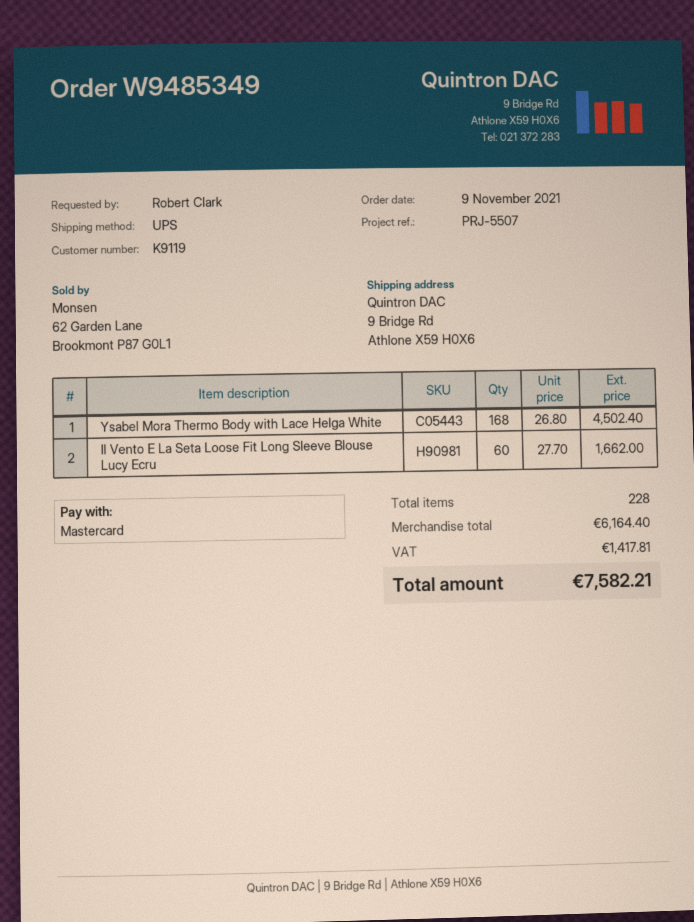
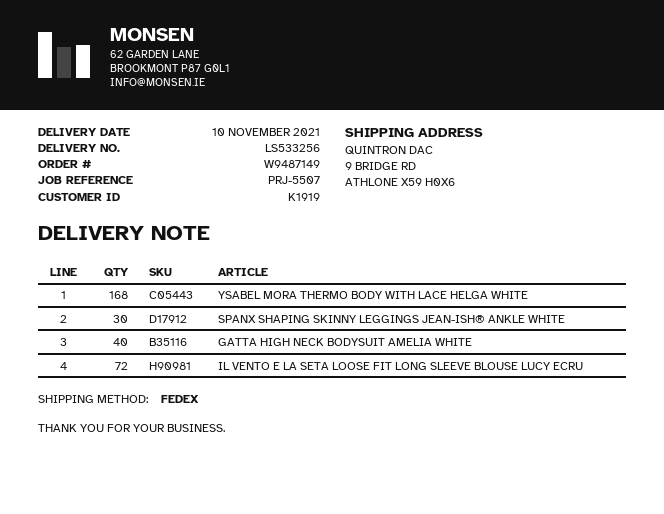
order number: W9485349 -> W9487149
customer number: K9119 -> K1919
shipping method: UPS -> FedEx
Il Vento E La Seta Loose Fit Long Sleeve Blouse Lucy Ecru: 60 -> 72
SPANX SHAPING SKINNY LEGGINGS JEAN-ISH® ANKLE WHITE: none -> 30
GATTA HIGH NECK BODYSUIT AMELIA WHITE: none -> 40

